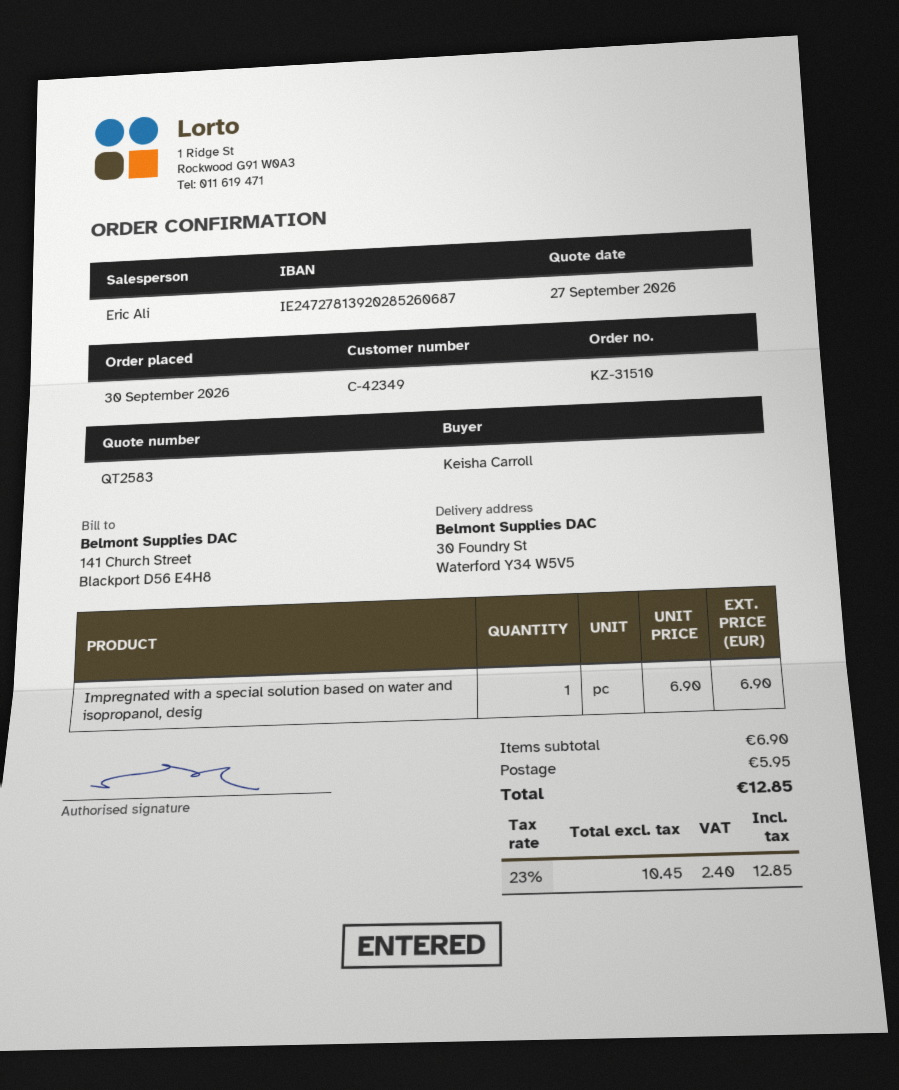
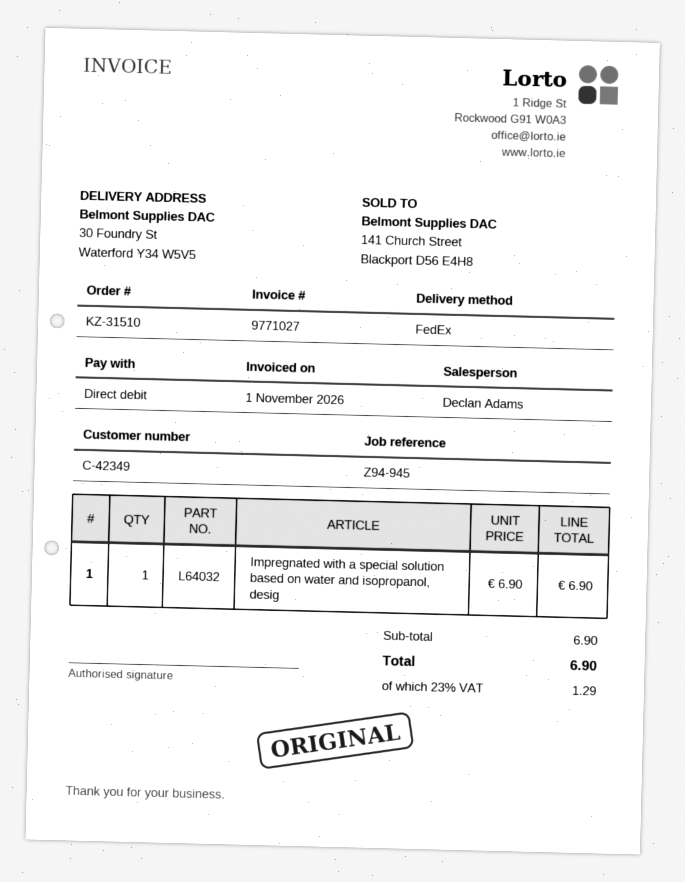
sales rep: Eric Ali -> Declan Adams
shipping: 5.95 -> none
tax: 23% = 2.40 -> 23% = 1.29
total: 12.85 -> 6.90

